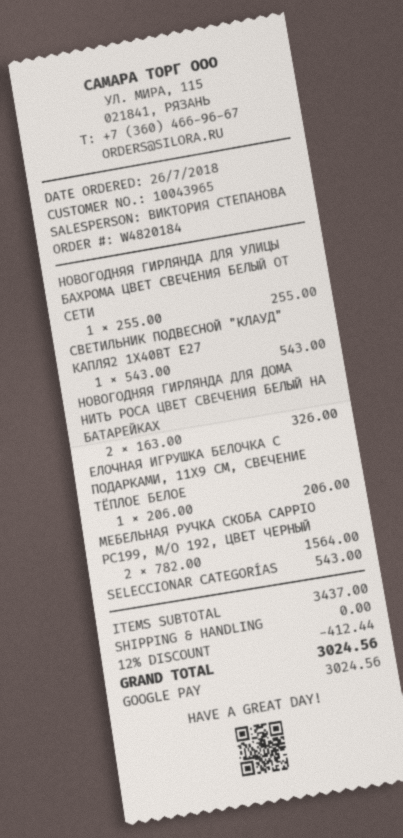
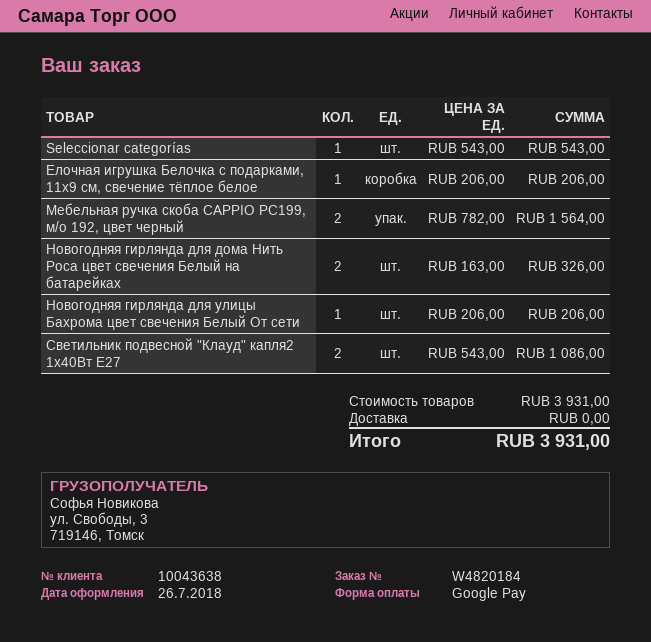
customer number: 10043965 -> 10043638
НОВОГОДНЯЯ ГИРЛЯНДА ДЛЯ УЛИЦЫ БАХРОМА ЦВЕТ СВЕЧЕНИЯ БЕЛЫЙ ОТ СЕТИ: 1 x 255.00 = 255.00 -> 1 x 206.00 = 206.00
СВЕТИЛЬНИК ПОДВЕСНОЙ "КЛАУД" КАПЛЯ2 1Х40ВТ E27: 1 x 543.00 = 543.00 -> 2 x 543.00 = 1086.00
subtotal: 3437.00 -> 3931.00
discount: 12% = 412.44 -> none
total: 3024.56 -> 3931.00

